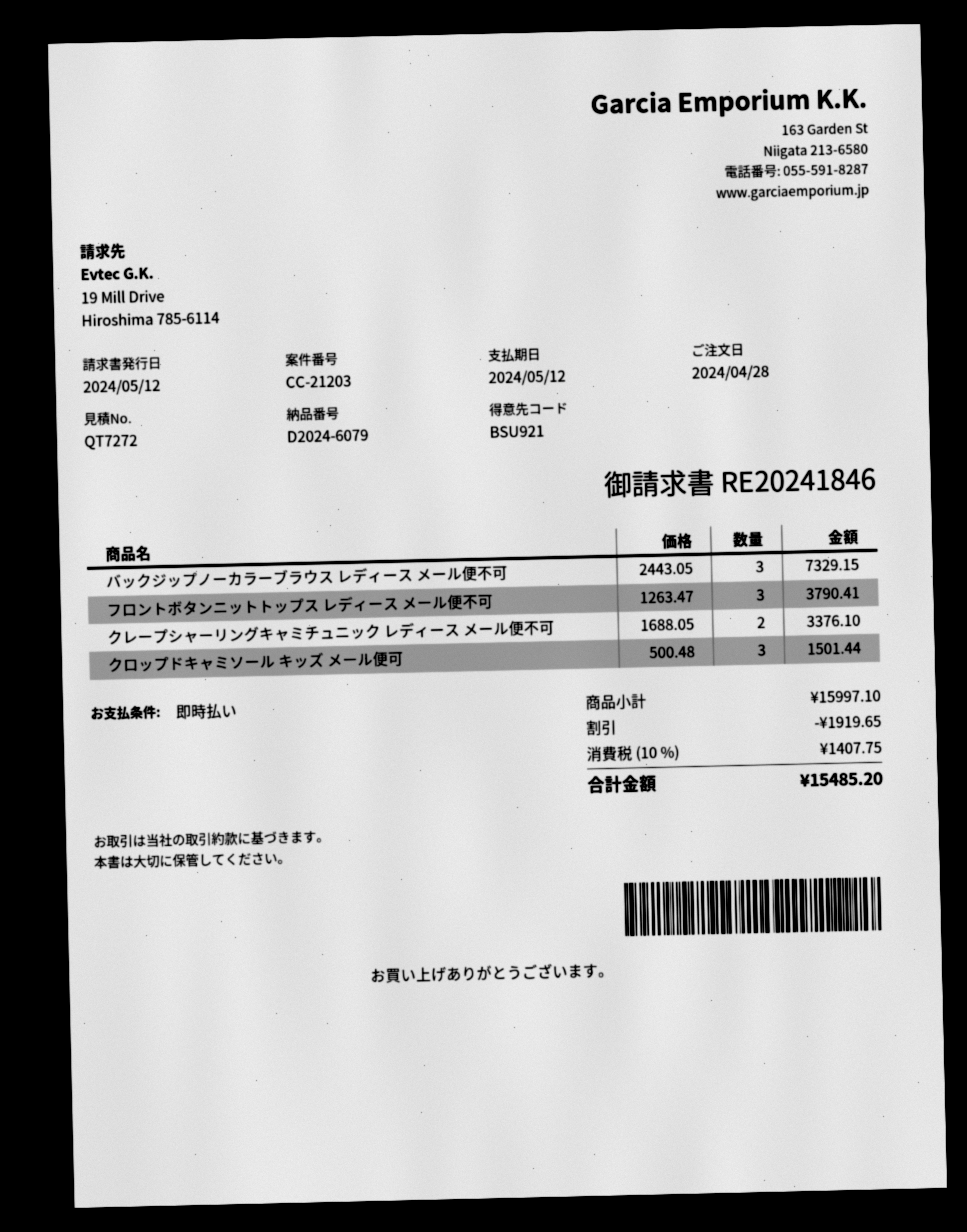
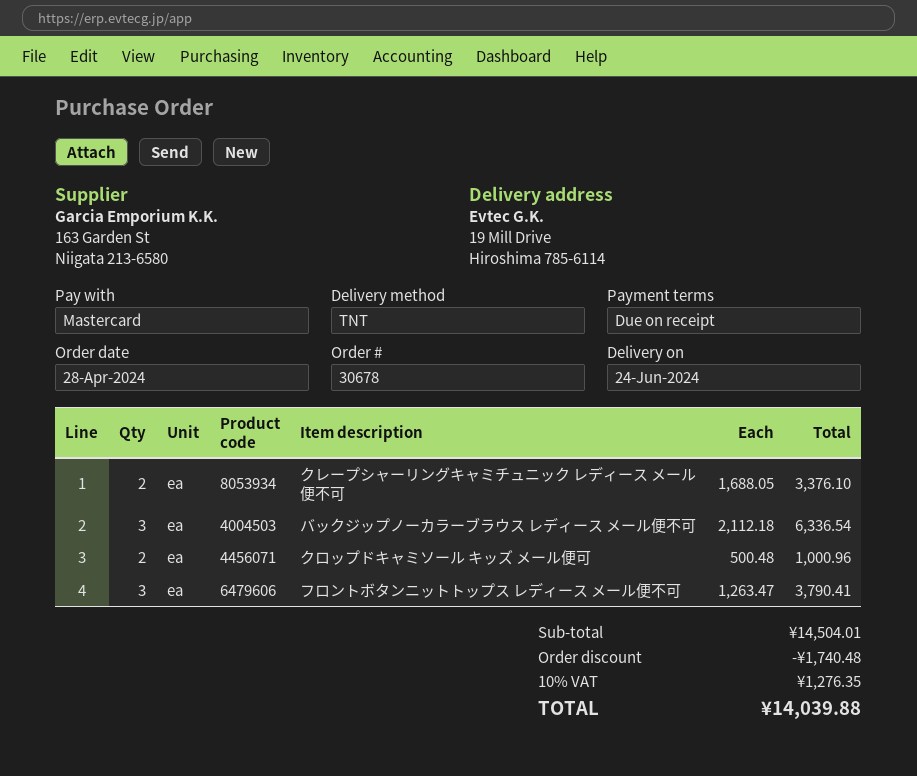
バックジップノーカラーブラウス レディース メール便不可: 3 x 2443.05 = 7329.15 -> 3 x 2112.18 = 6336.54
クロップドキャミソール キッズ メール便可: 3 x 500.48 = 1501.44 -> 2 x 500.48 = 1000.96
subtotal: 15997.10 -> 14504.01
discount: 1919.65 -> 1740.48
tax: 10% = 1407.75 -> 10% = 1276.35
total: 15485.20 -> 14039.88

